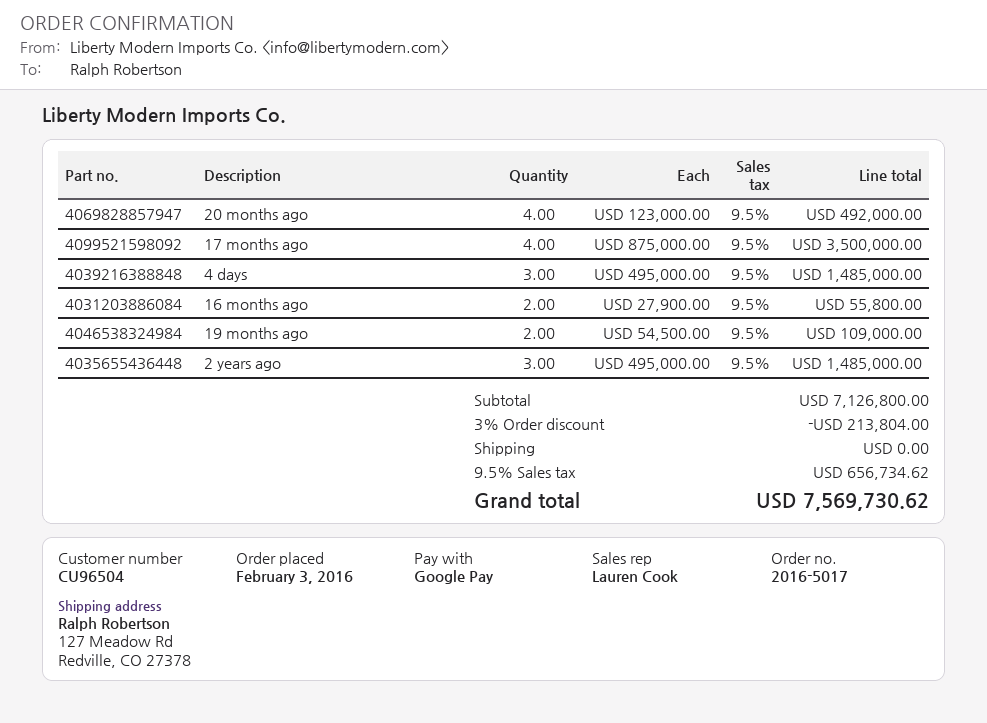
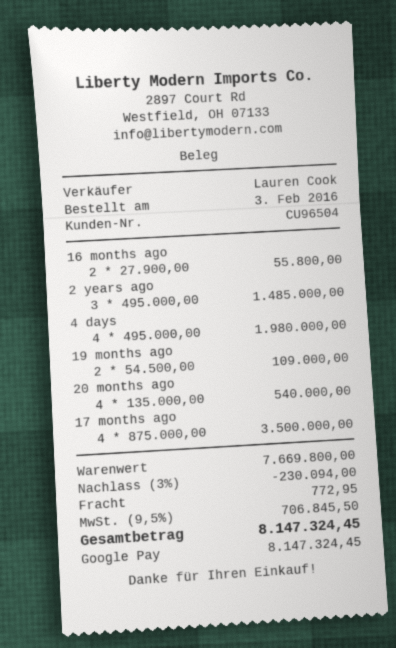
20 months ago: 4 x 123000.00 = 492000.00 -> 4 x 135000.00 = 540000.00
4 days: 3 x 495000.00 = 1485000.00 -> 4 x 495000.00 = 1980000.00
subtotal: 7126800.00 -> 7669800.00
discount: 3% = 213804.00 -> 3% = 230094.00
shipping: 0.00 -> 772.95
tax: 9.5% = 656734.62 -> 9.5% = 706845.50
total: 7569730.62 -> 8147324.45

